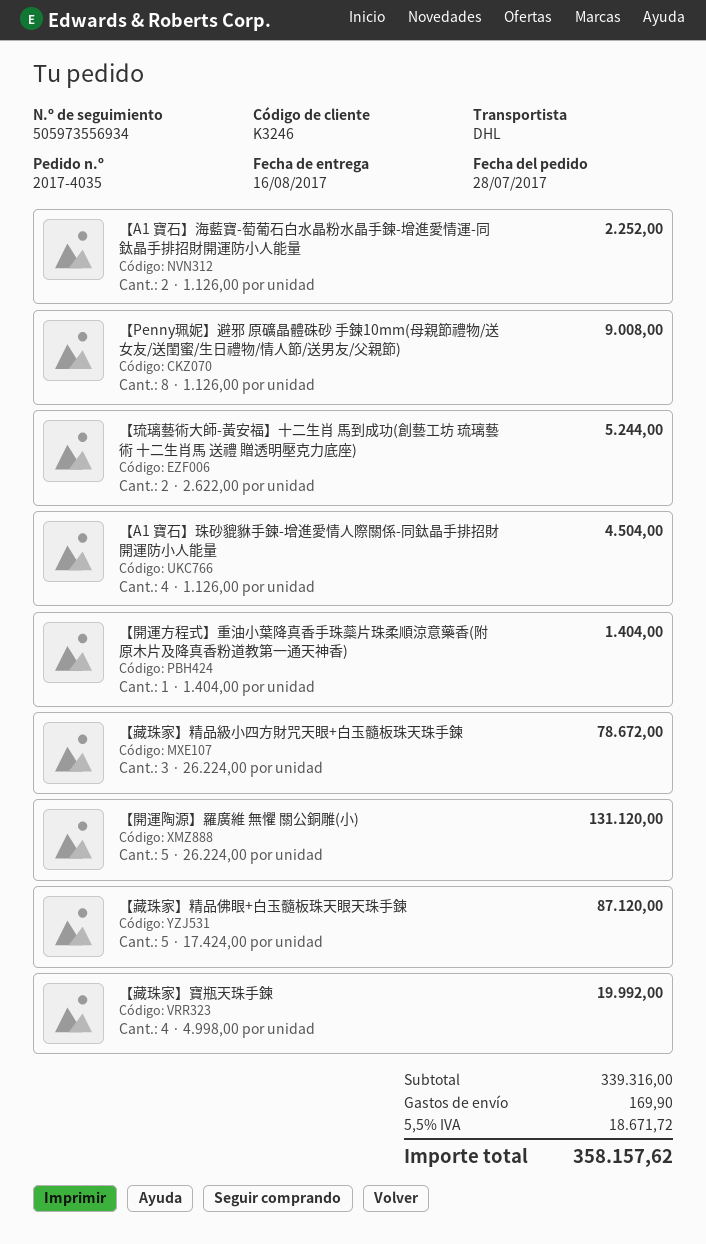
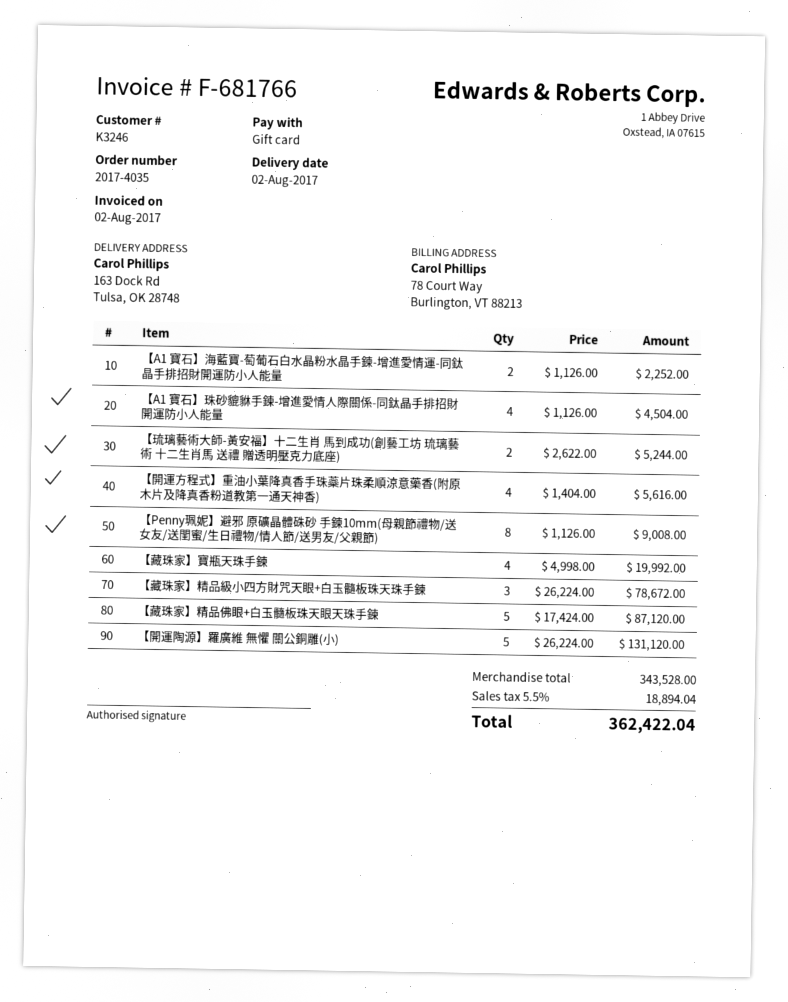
delivery date: 2017-08-16 -> 2017-08-02
【開運方程式】重油小葉降真香手珠蘂片珠柔順涼意藥香(附原木片及降真香粉道教第一通天神香): 1 x 1404.00 = 1404.00 -> 4 x 1404.00 = 5616.00
subtotal: 339316.00 -> 343528.00
shipping: 169.90 -> none
tax: 5.5% = 18671.72 -> 5.5% = 18894.04
total: 358157.62 -> 362422.04

